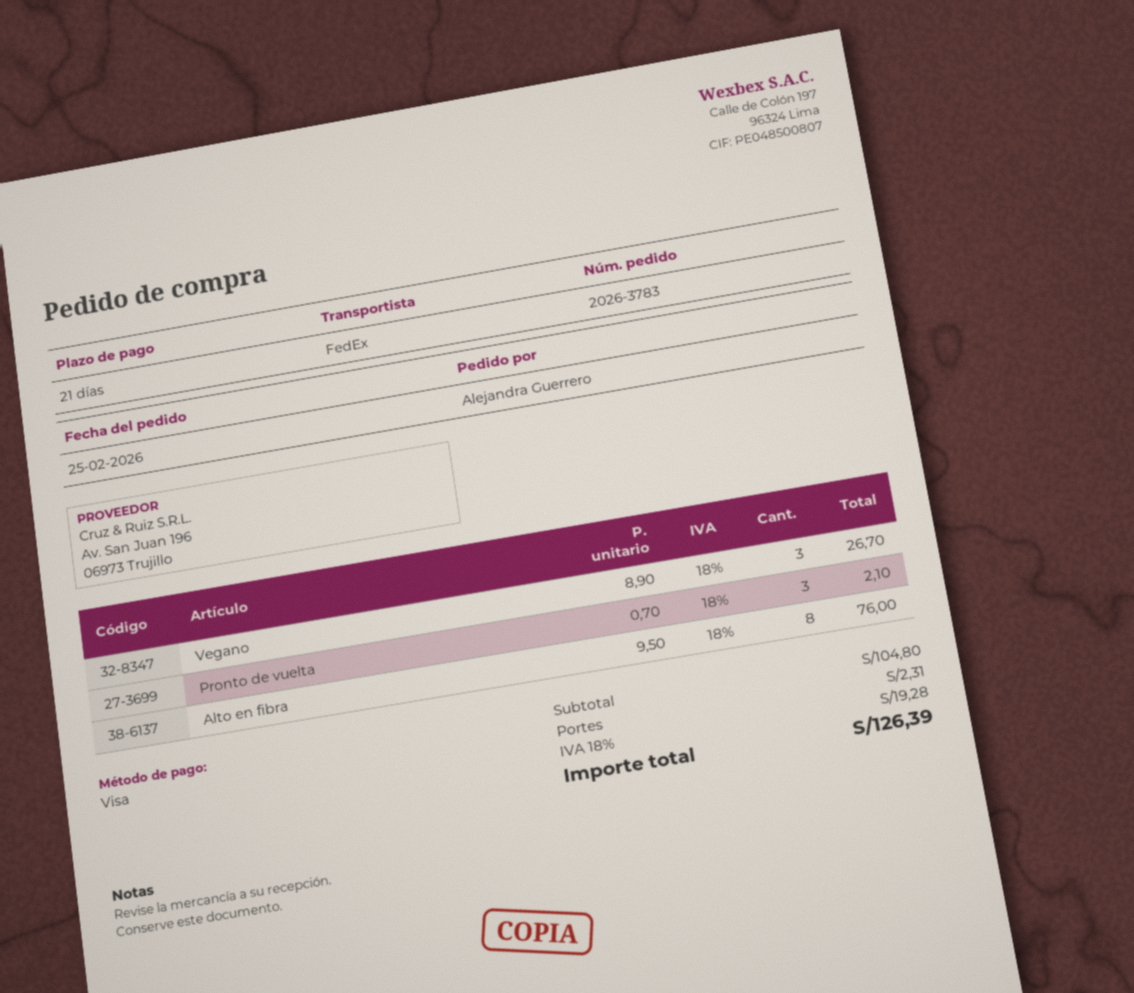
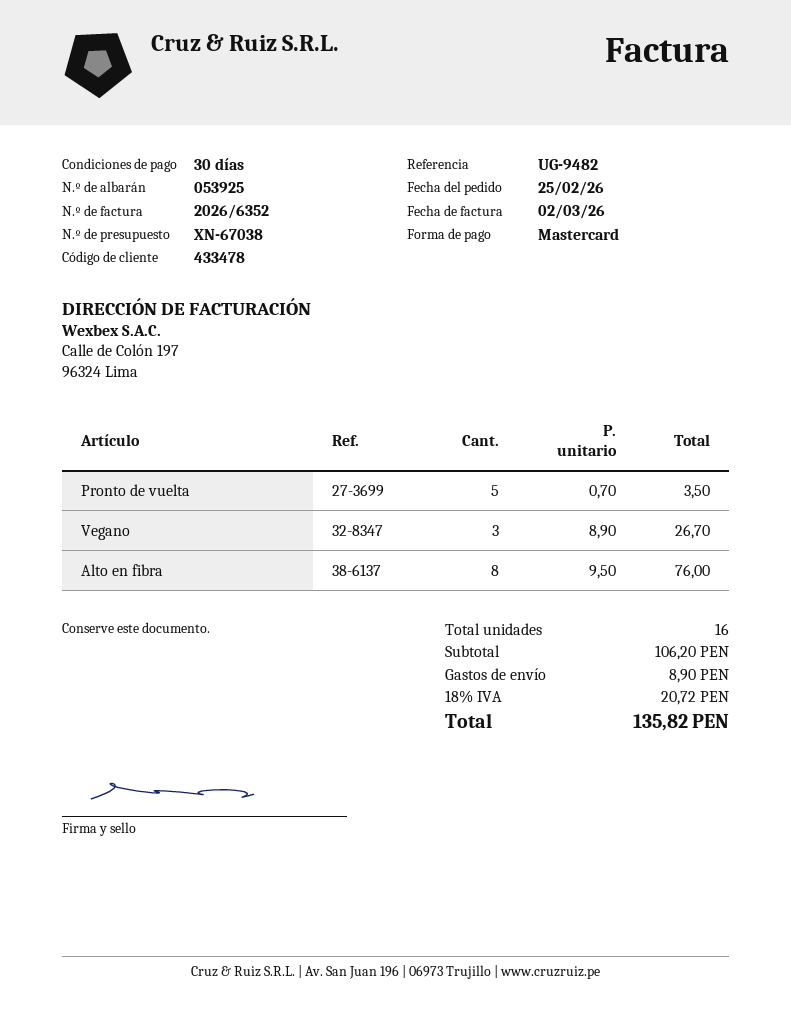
payment terms: 21 days -> 30 days
payment method: Visa -> Mastercard
Pronto de vuelta: 3 x 0.70 = 2.10 -> 5 x 0.70 = 3.50
subtotal: 104.80 -> 106.20
shipping: 2.31 -> 8.90
tax: 18% = 19.28 -> 18% = 20.72
total: 126.39 -> 135.82

